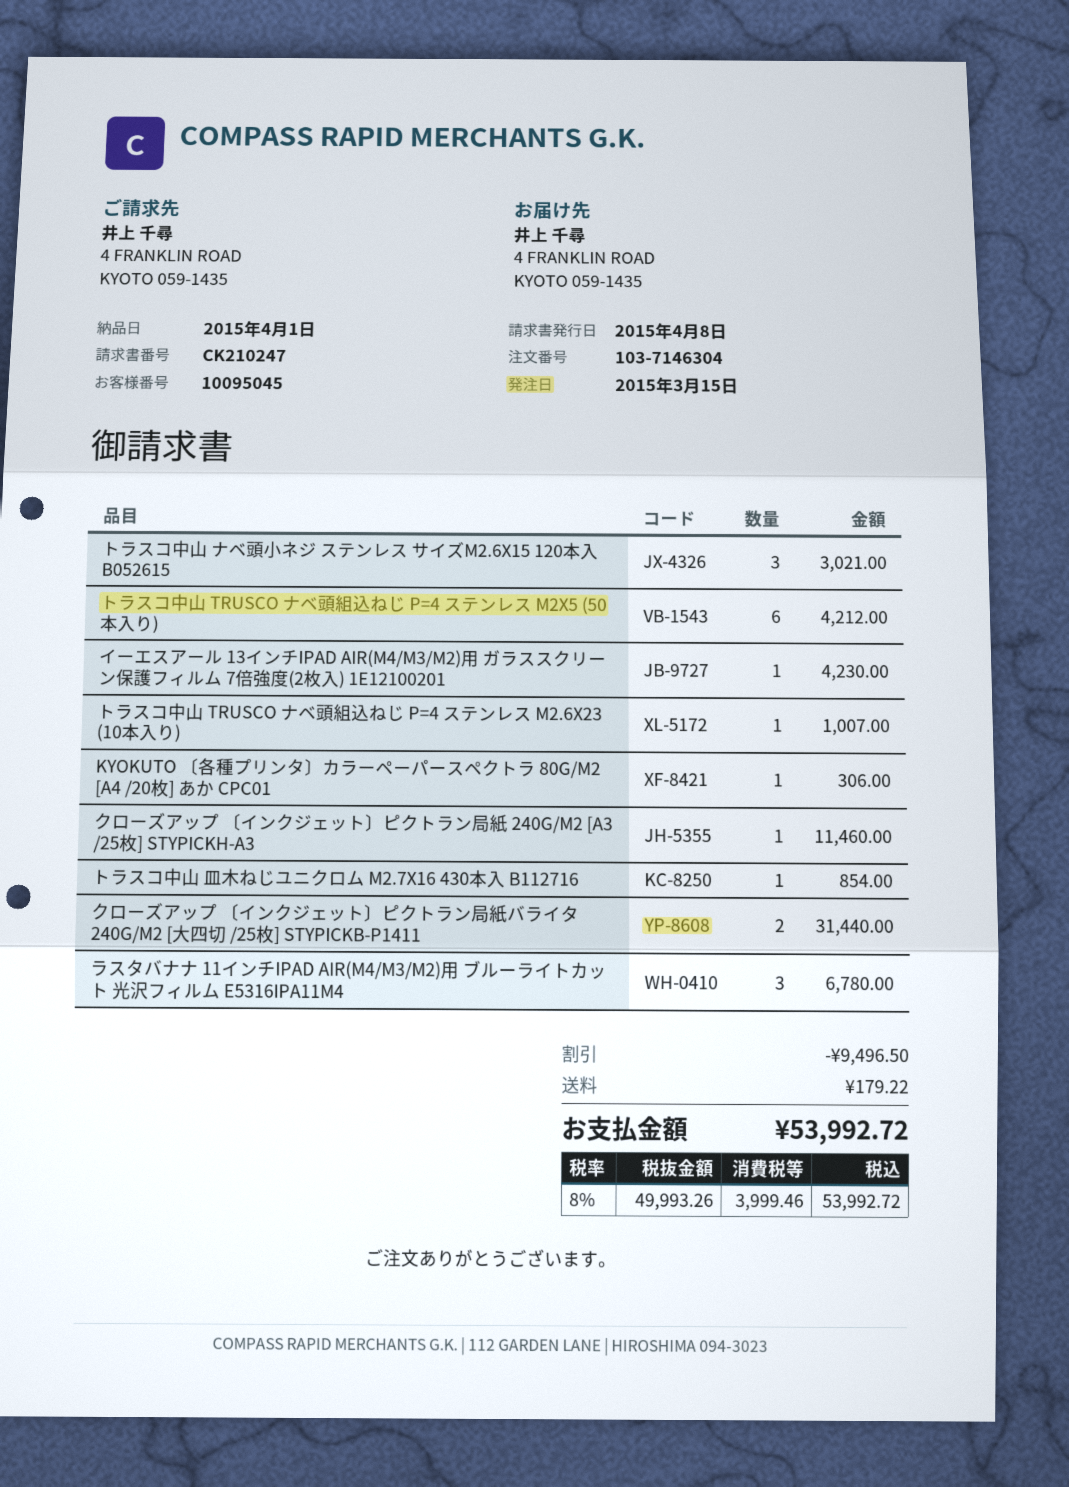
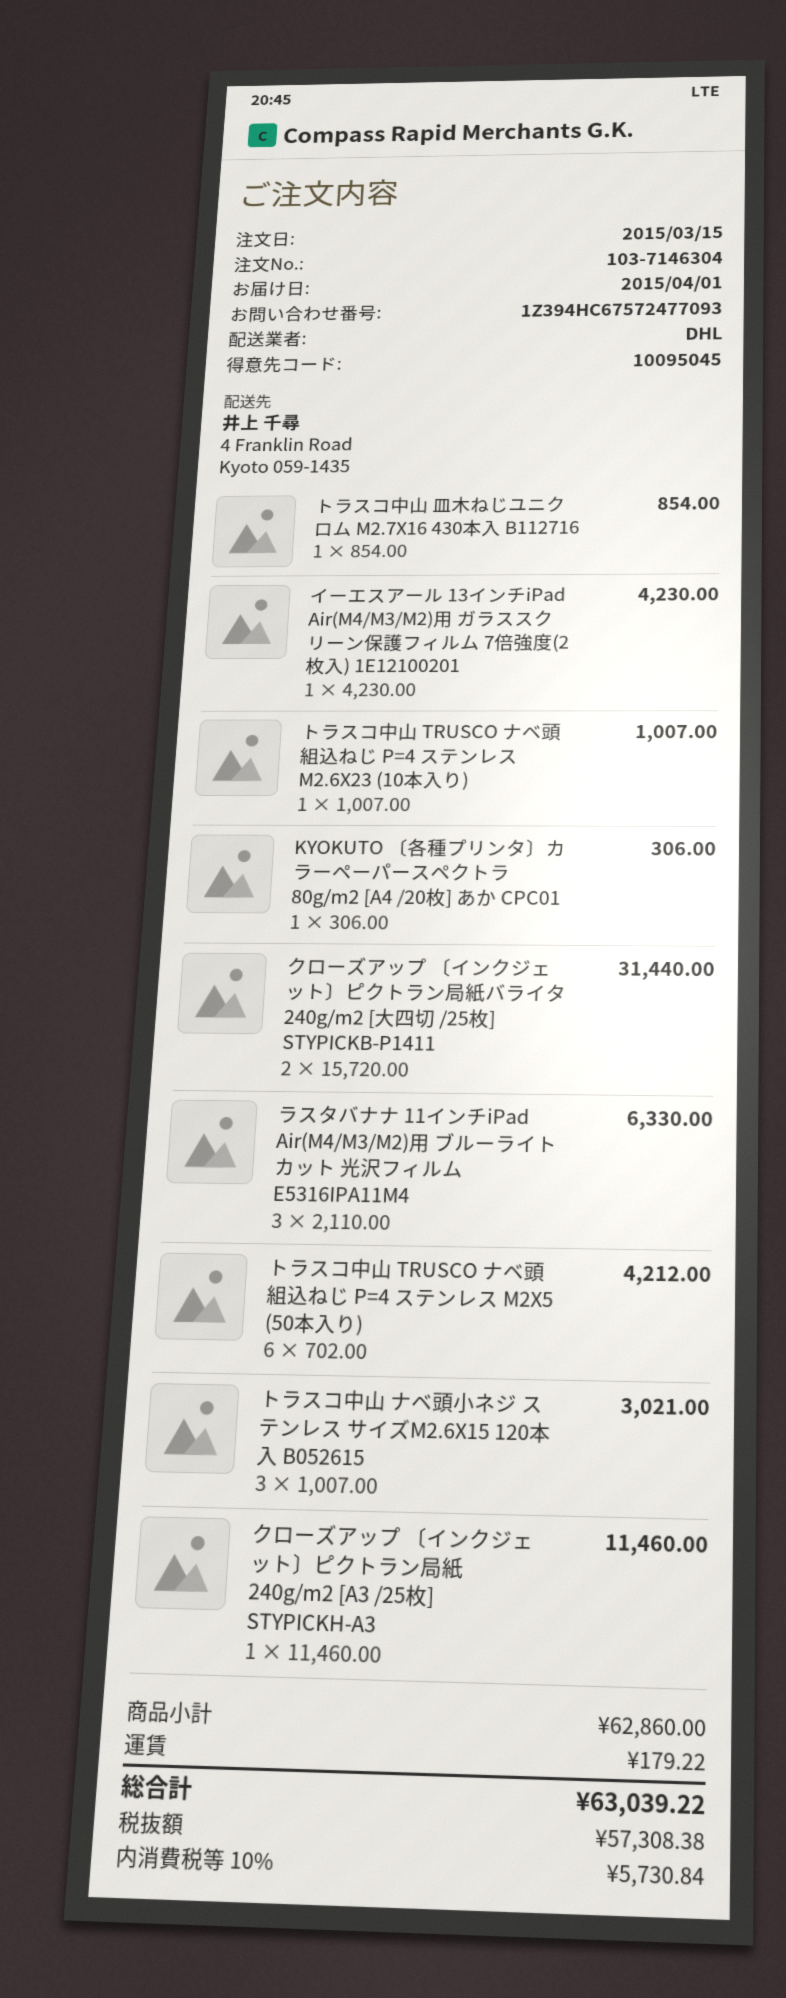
ラスタバナナ 11インチIPAD AIR(M4/M3/M2)用 ブルーライトカット 光沢フィルム E5316IPA11M4: 3 for 6780.00 -> 3 for 6330.00
discount: 9496.50 -> none
net: 49993.26 -> 57308.38
tax: 8% = 3999.46 -> 10% = 5730.84
total: 53992.72 -> 63039.22

